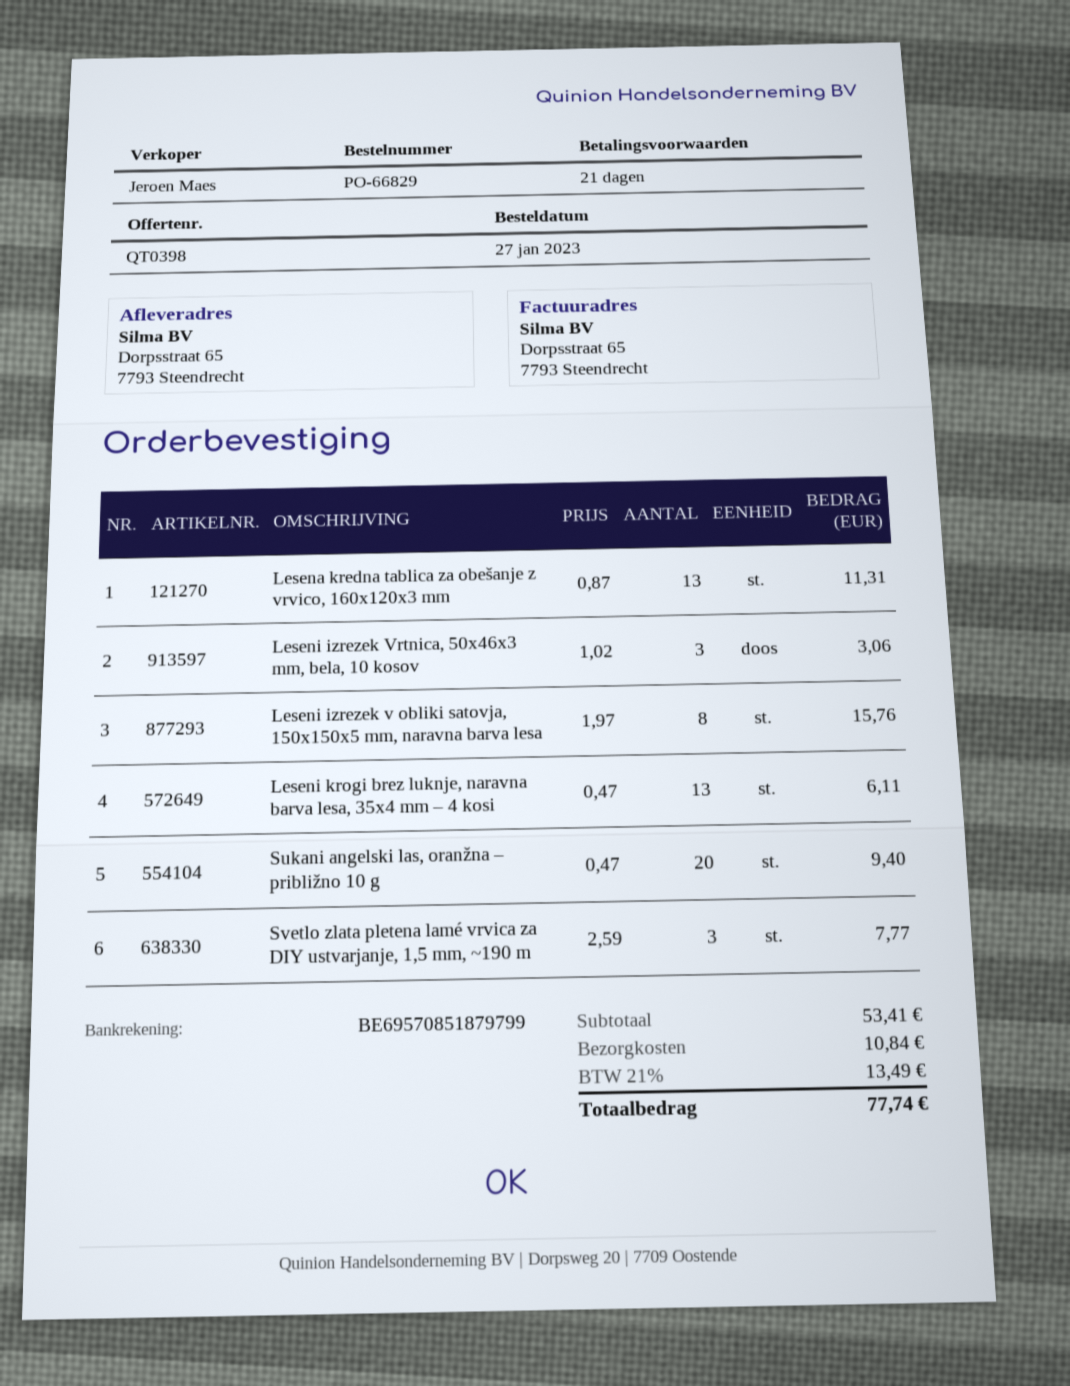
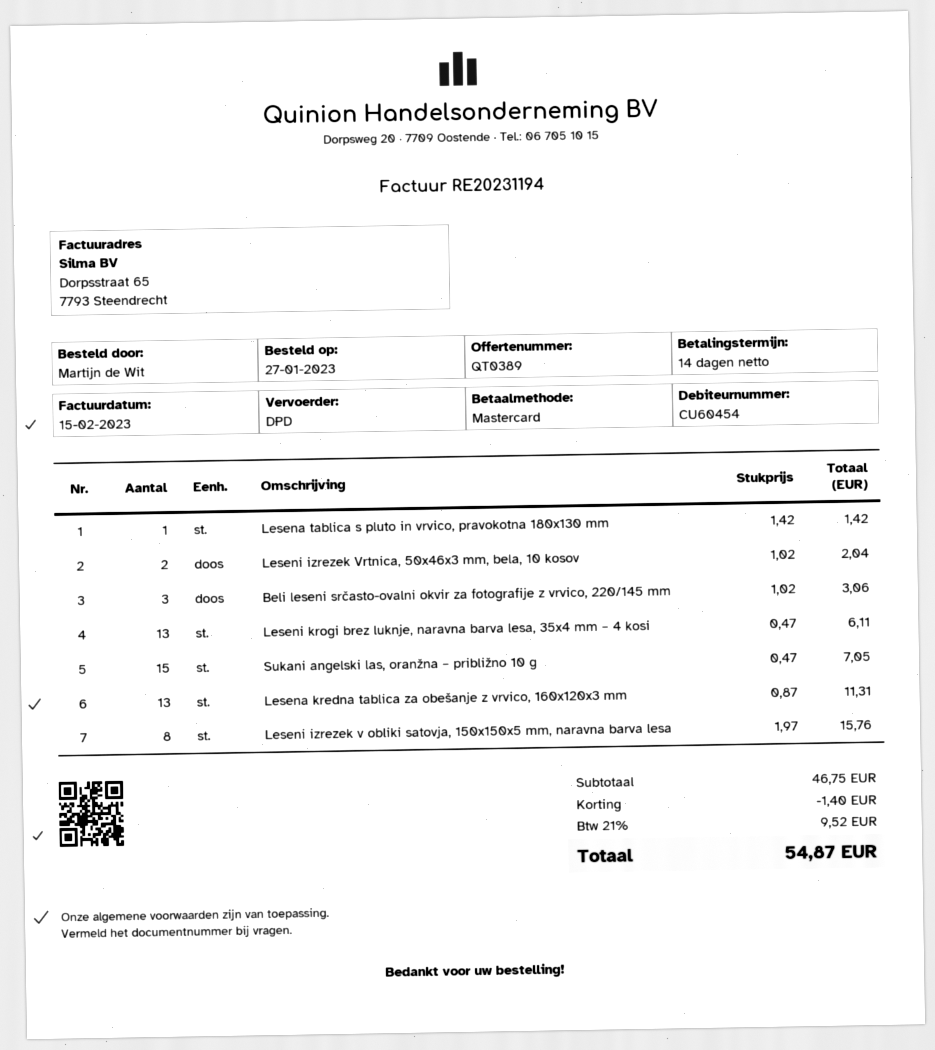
quote number: QT0398 -> QT0389
payment terms: 21 days -> 14 days
Leseni izrezek Vrtnica, 50x46x3 mm, bela, 10 kosov: 3 x 1.02 = 3.06 -> 2 x 1.02 = 2.04
Sukani angelski las, oranžna – približno 10 g: 20 x 0.47 = 9.40 -> 15 x 0.47 = 7.05
Svetlo zlata pletena lamé vrvica za DIY ustvarjanje, 1,5 mm, ~190 m: 3 x 2.59 = 7.77 -> none
Lesena tablica s pluto in vrvico, pravokotna 180x130 mm: none -> 1 x 1.42 = 1.42
Beli leseni srčasto-ovalni okvir za fotografije z vrvico, 220/145 mm: none -> 3 x 1.02 = 3.06
subtotal: 53.41 -> 46.75
discount: none -> 1.40
shipping: 10.84 -> none
tax: 21% = 13.49 -> 21% = 9.52
total: 77.74 -> 54.87

